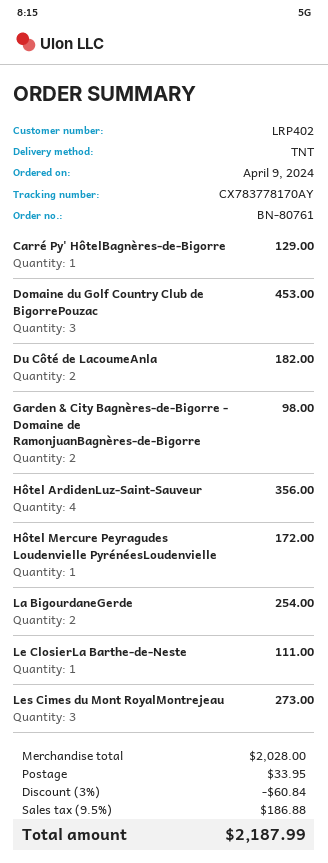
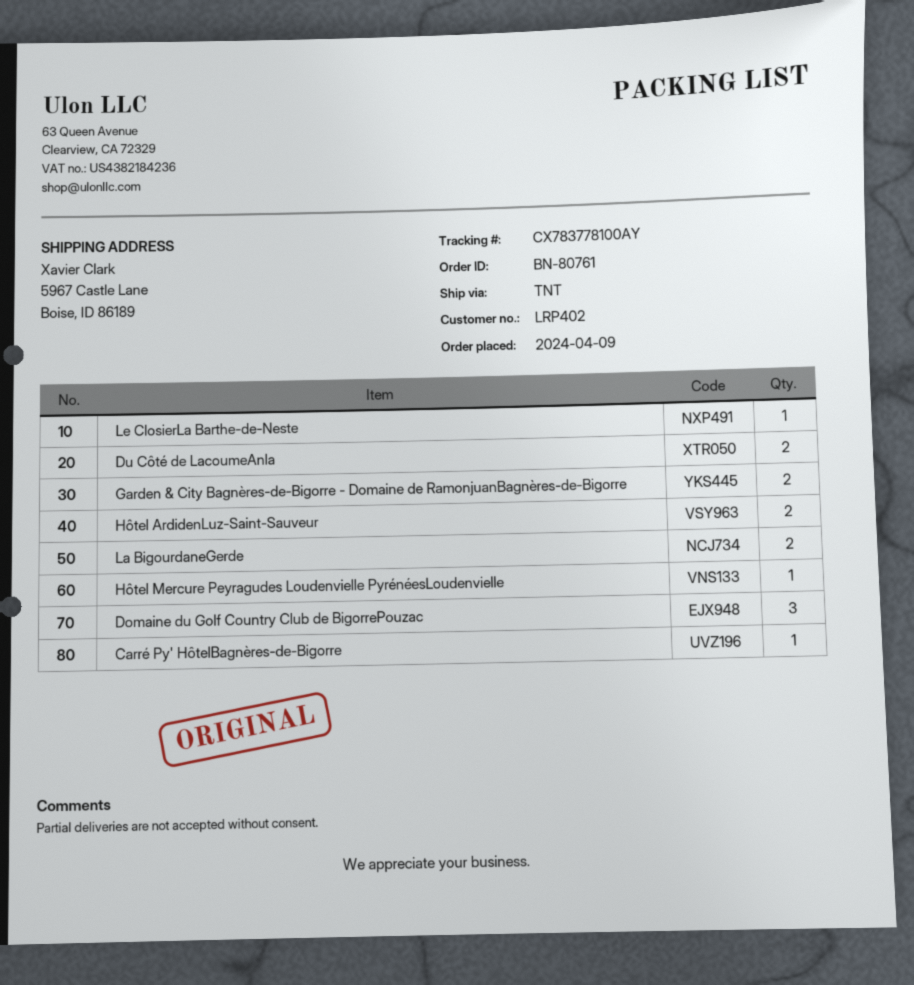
tracking number: CX783778170AY -> CX783778100AY
Hôtel ArdidenLuz-Saint-Sauveur: 4 -> 2
Les Cimes du Mont RoyalMontrejeau: 3 -> none

